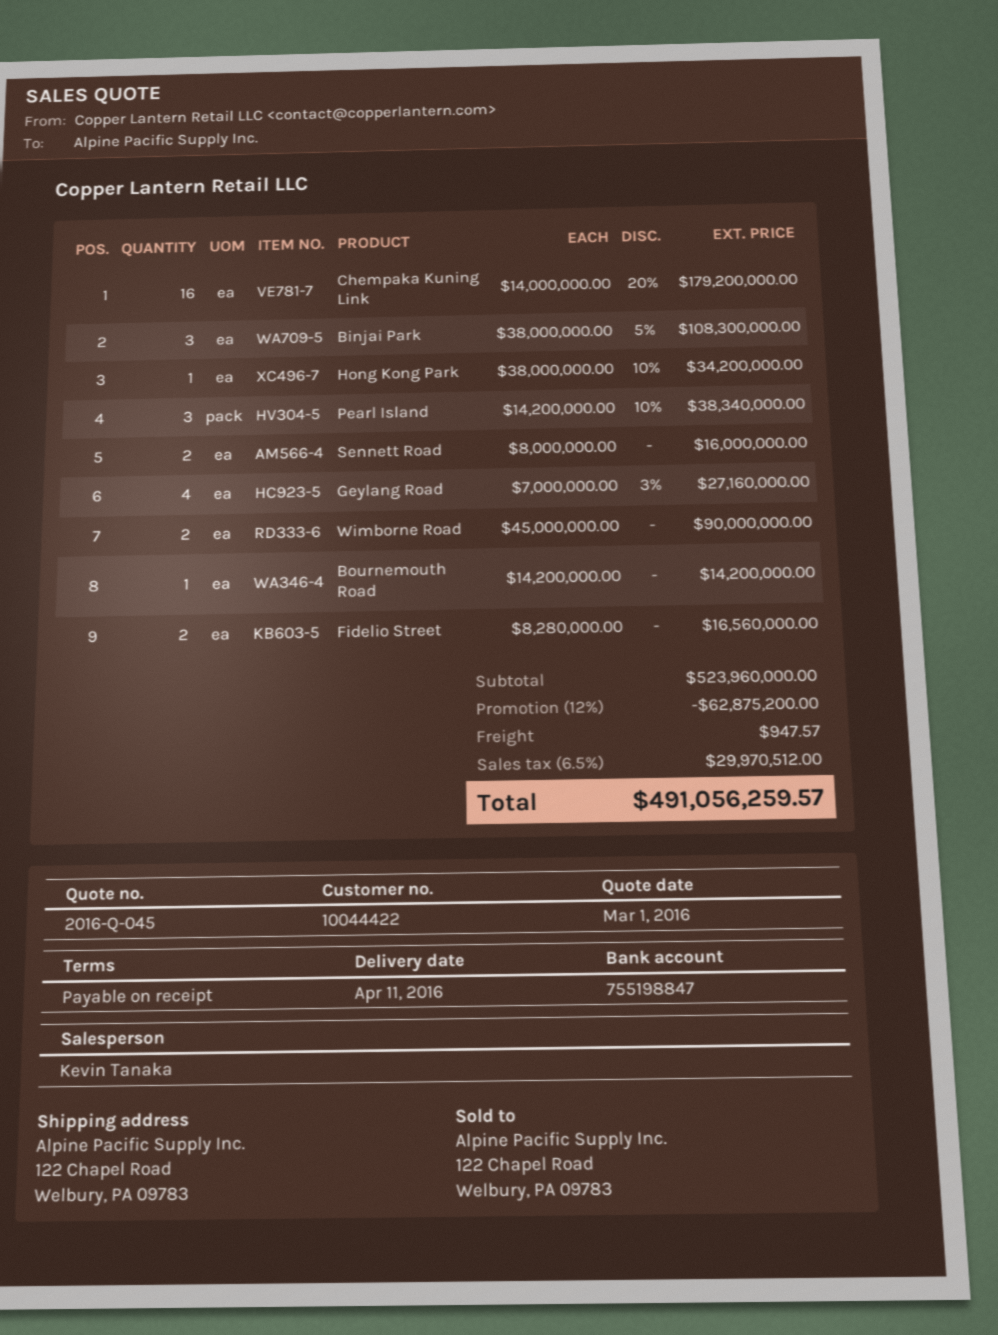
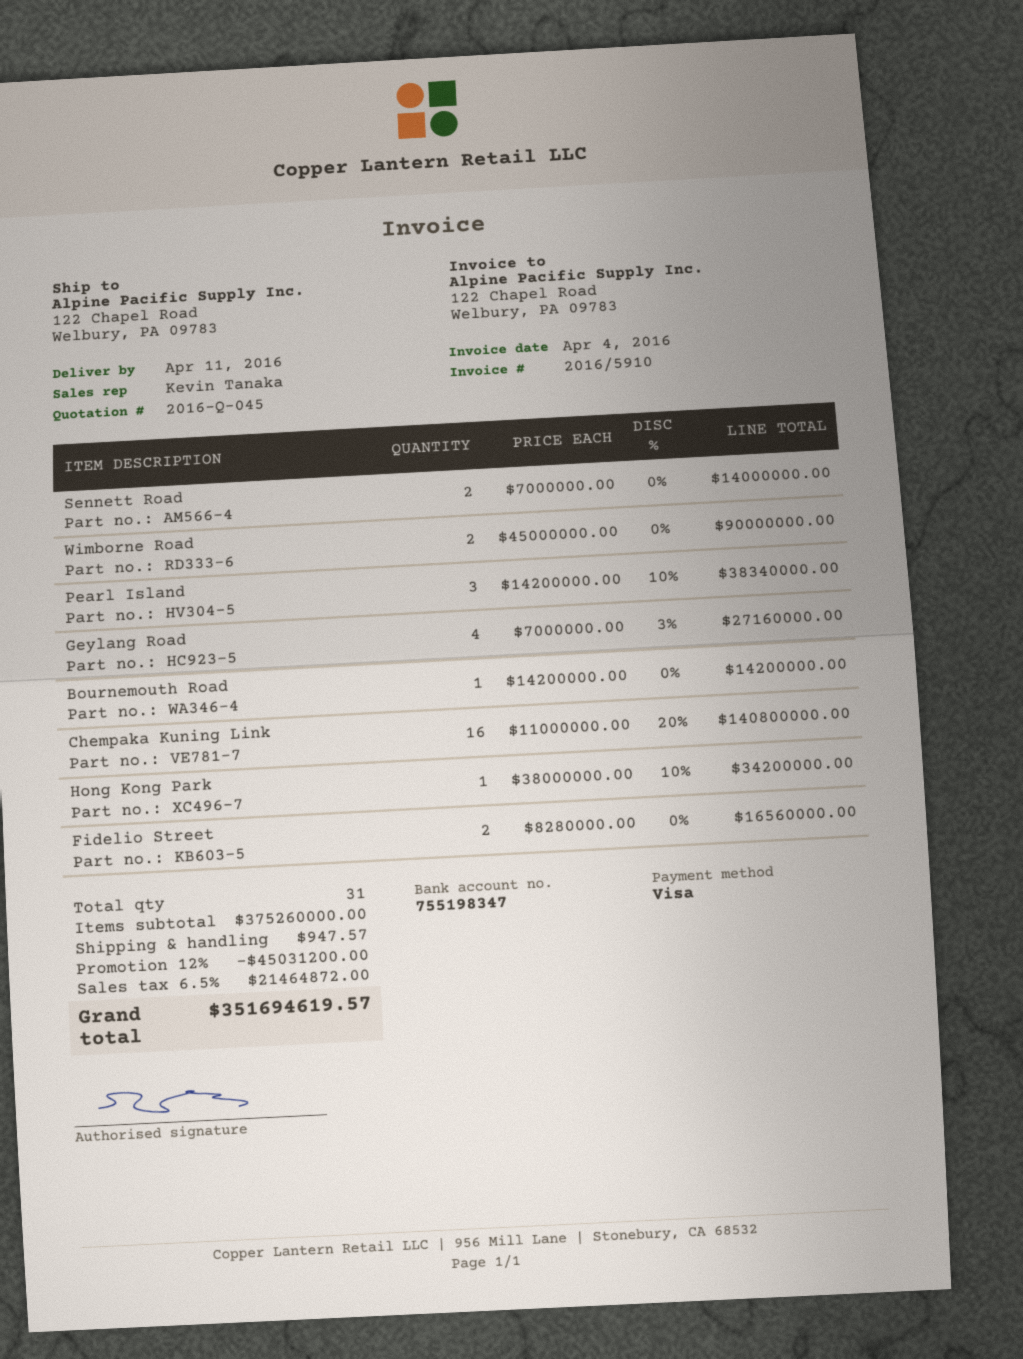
bank account: 755198847 -> 755198347
Chempaka Kuning Link: 16 x 14000000.00 - 20% = 179200000.00 -> 16 x 11000000.00 - 20% = 140800000.00
Binjai Park: 3 x 38000000.00 - 5% = 108300000.00 -> none
Sennett Road: 2 x 8000000.00 = 16000000.00 -> 2 x 7000000.00 = 14000000.00
subtotal: 523960000.00 -> 375260000.00
discount: 12% = 62875200.00 -> 12% = 45031200.00
tax: 6.5% = 29970512.00 -> 6.5% = 21464872.00
total: 491056259.57 -> 351694619.57

